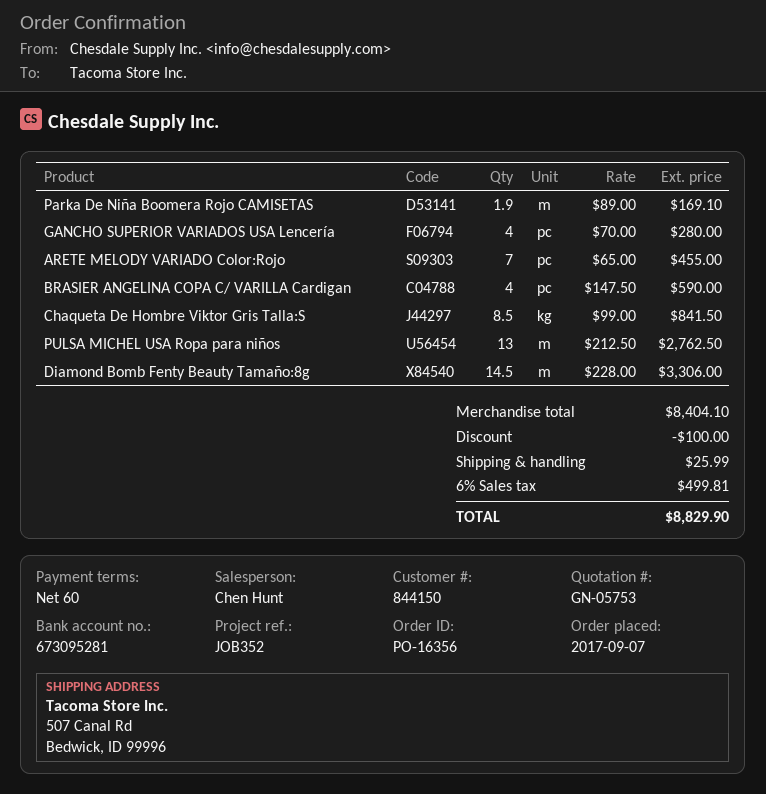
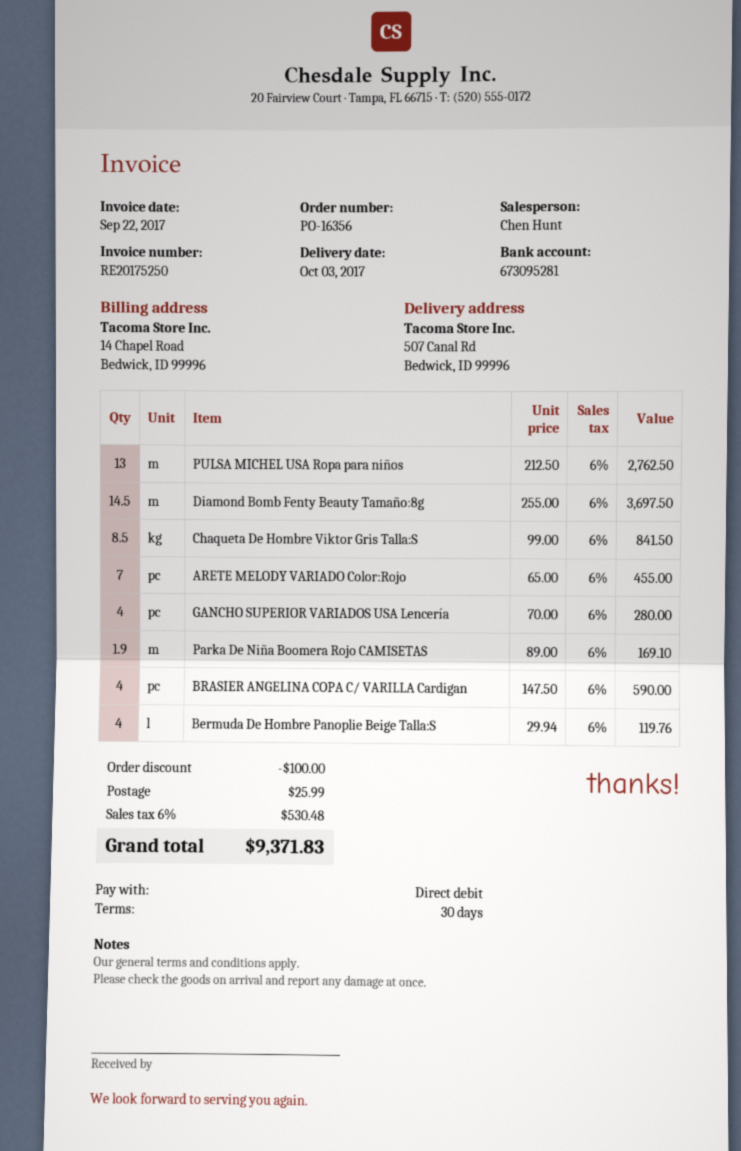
payment terms: 60 days -> 30 days
Diamond Bomb Fenty Beauty Tamaño:8g: 14.5 x 228.00 = 3306.00 -> 14.5 x 255.00 = 3697.50
Bermuda De Hombre Panoplie Beige Talla:S: none -> 4 x 29.94 = 119.76
tax: 6% = 499.81 -> 6% = 530.48
total: 8829.90 -> 9371.83

